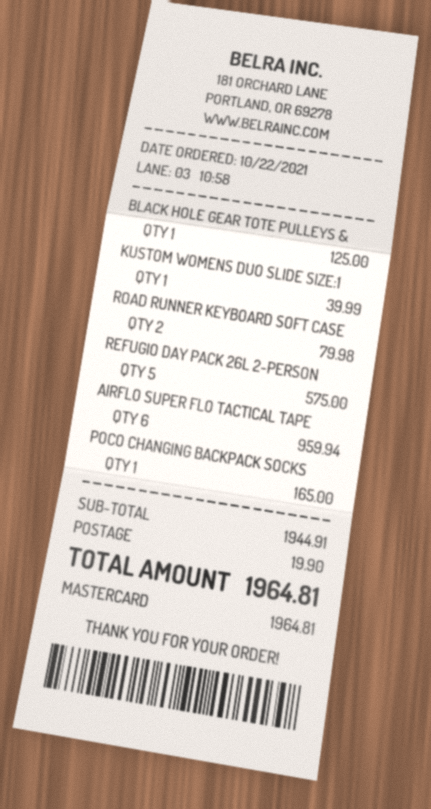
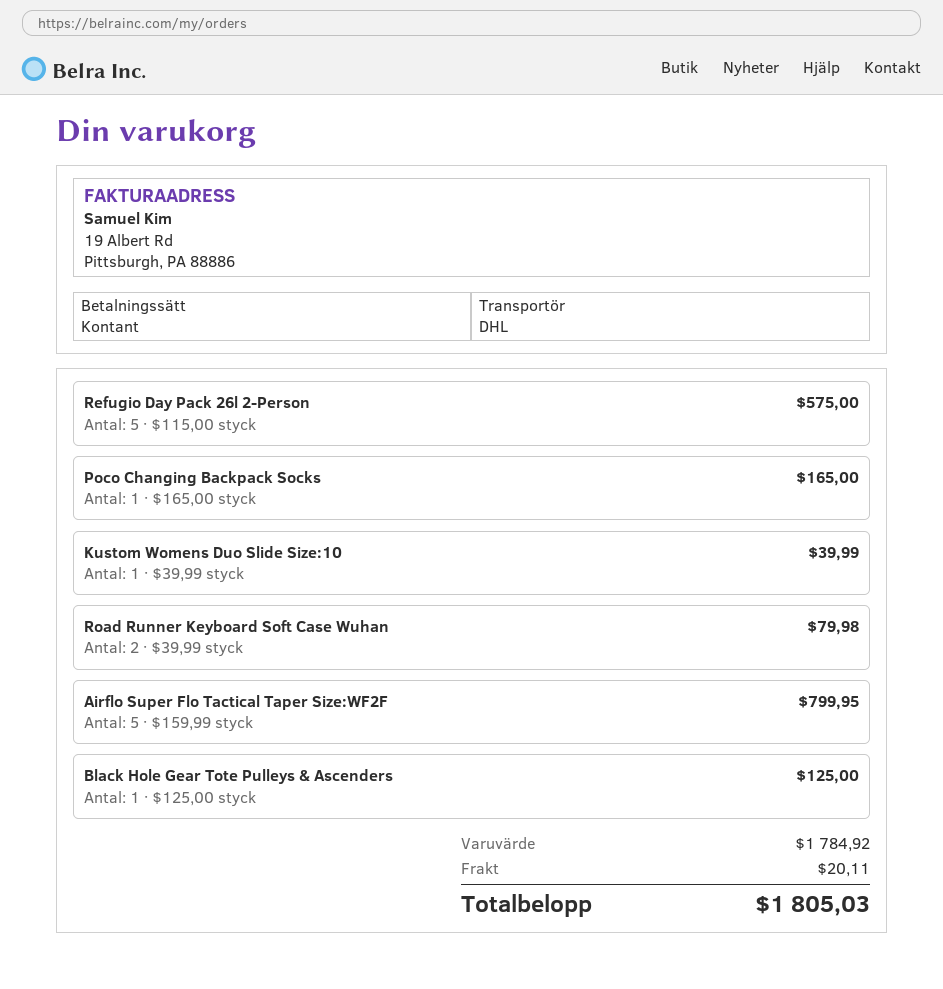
payment method: Mastercard -> cash
AIRFLO SUPER FLO TACTICAL TAPE: 6 for 959.94 -> 5 for 799.95
subtotal: 1944.91 -> 1784.92
shipping: 19.90 -> 20.11
total: 1964.81 -> 1805.03

